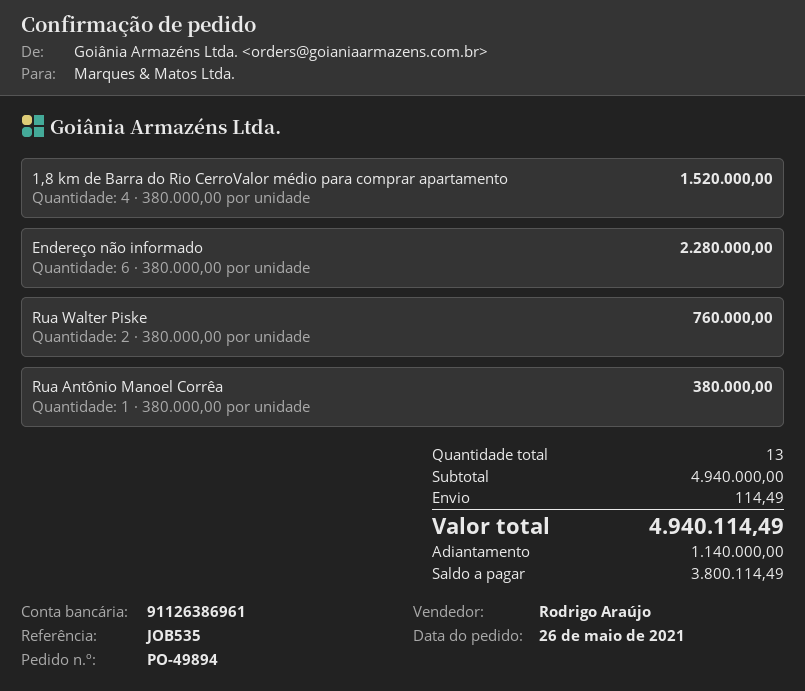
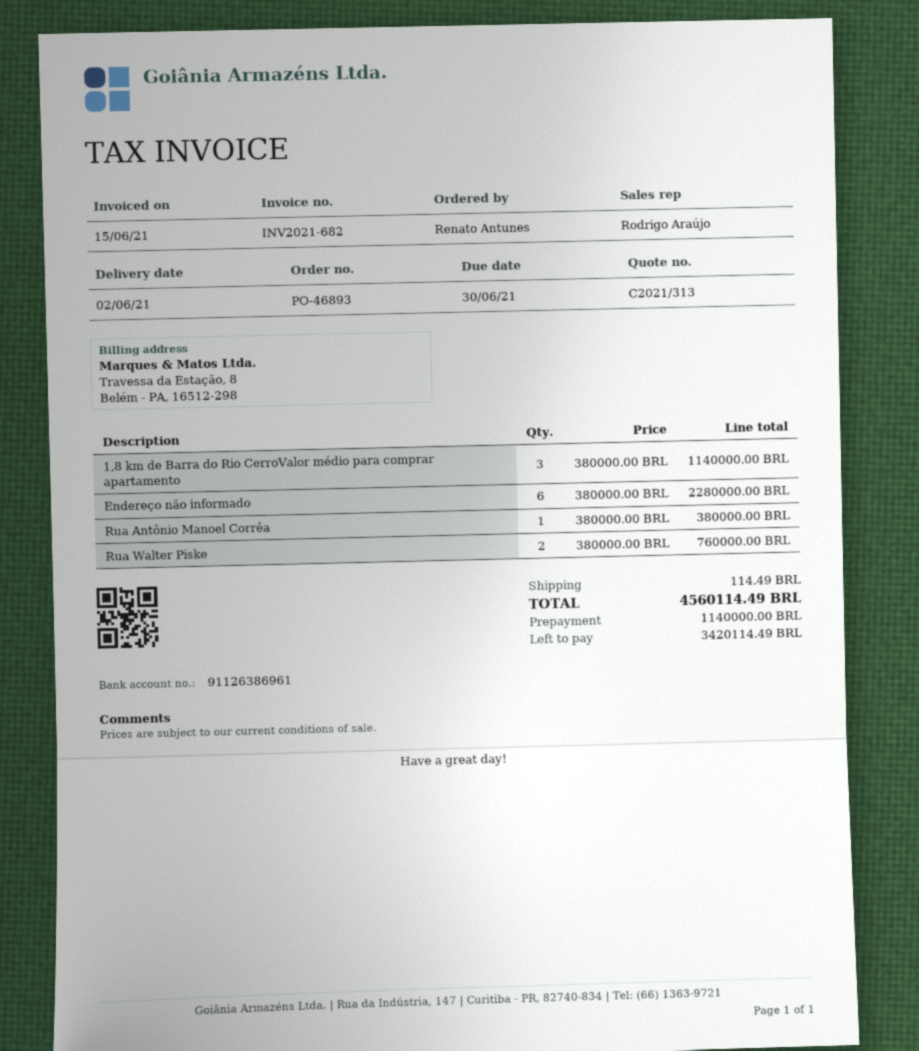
order number: PO-49894 -> PO-46893
1,8 km de Barra do Rio CerroValor médio para comprar apartamento: 4 x 380000.00 = 1520000.00 -> 3 x 380000.00 = 1140000.00
total: 4940114.49 -> 4560114.49
balance: 3800114.49 -> 3420114.49

